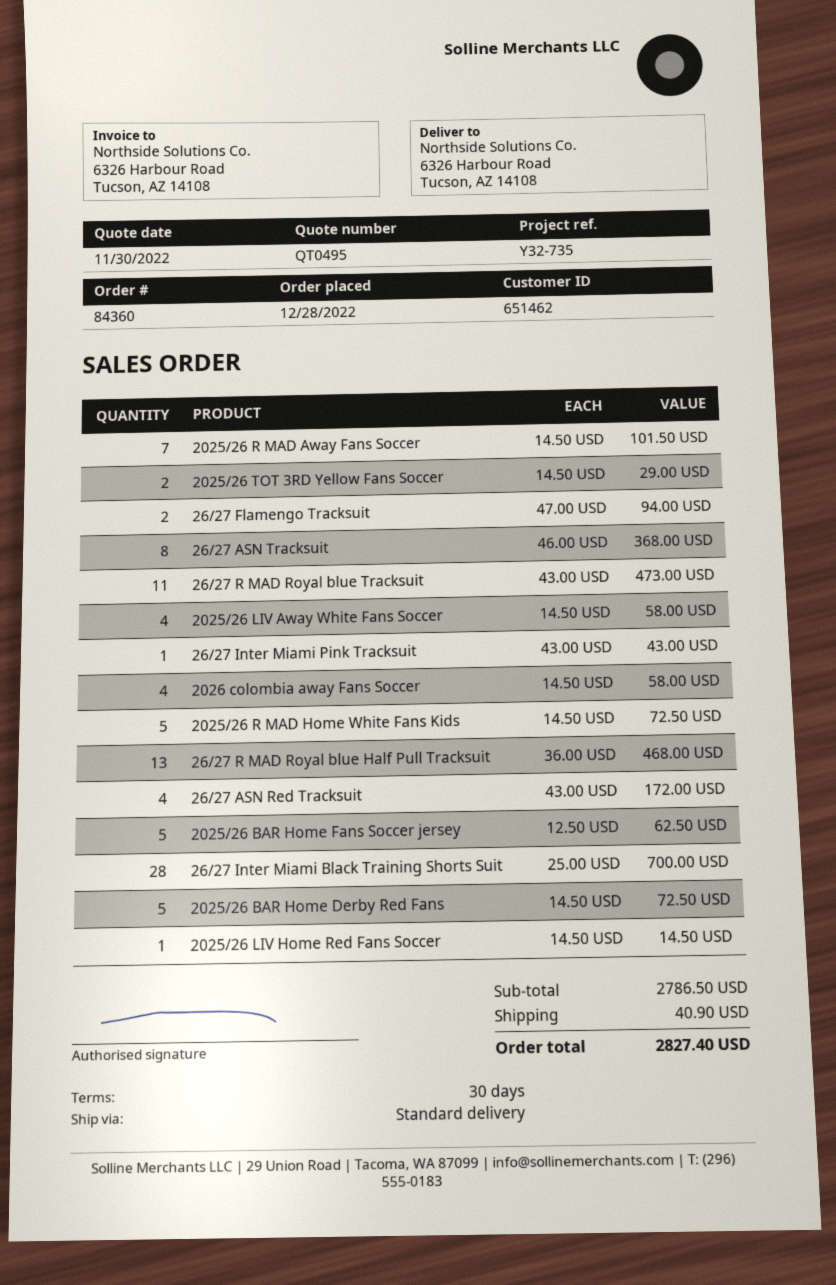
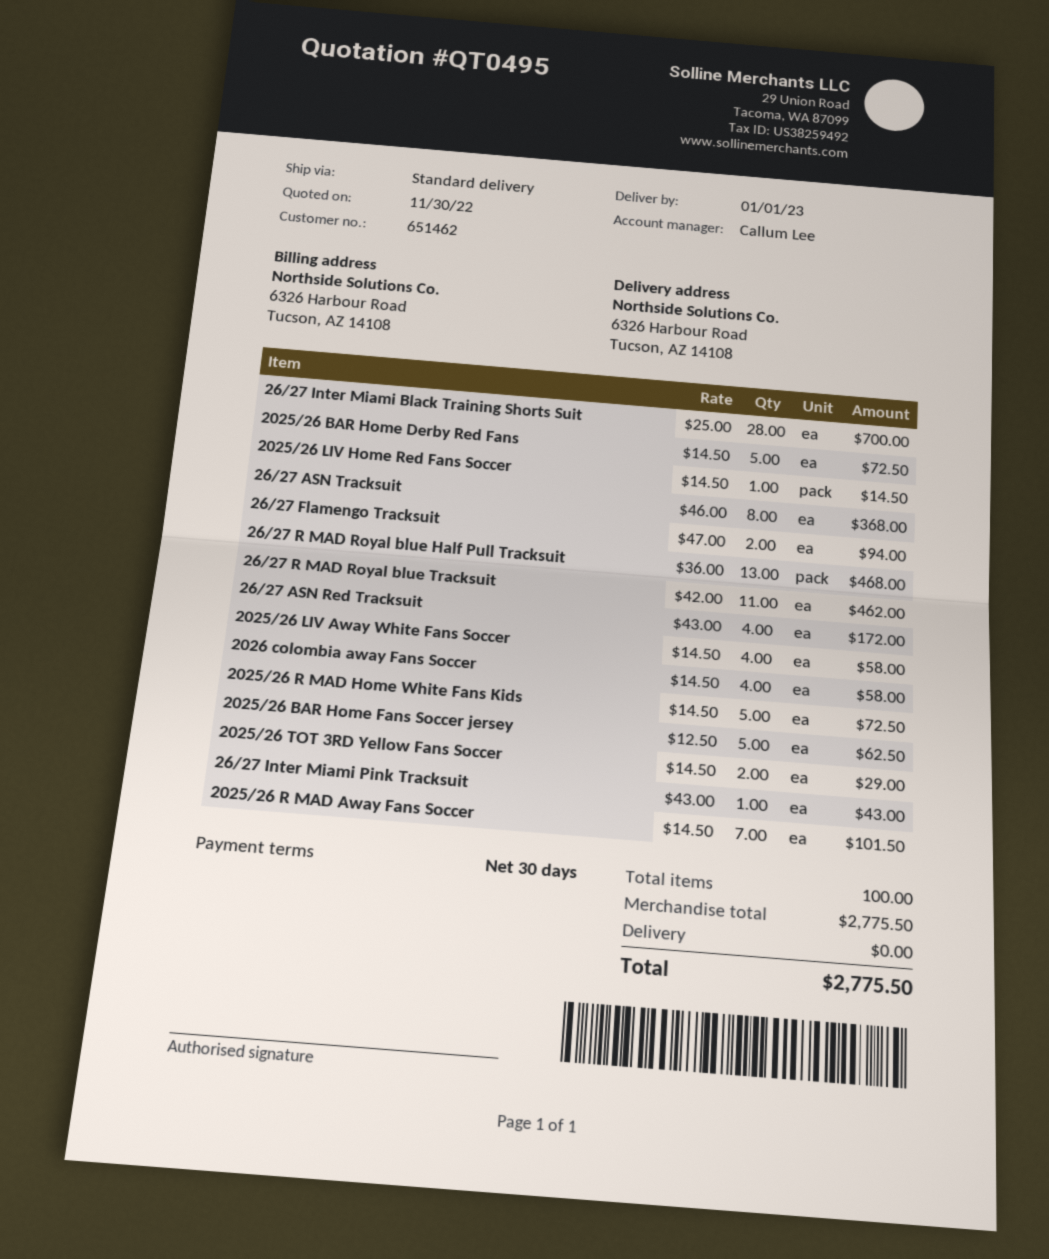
26/27 R MAD Royal blue Tracksuit: 11 x 43.00 = 473.00 -> 11 x 42.00 = 462.00
subtotal: 2786.50 -> 2775.50
shipping: 40.90 -> 0.00
total: 2827.40 -> 2775.50

